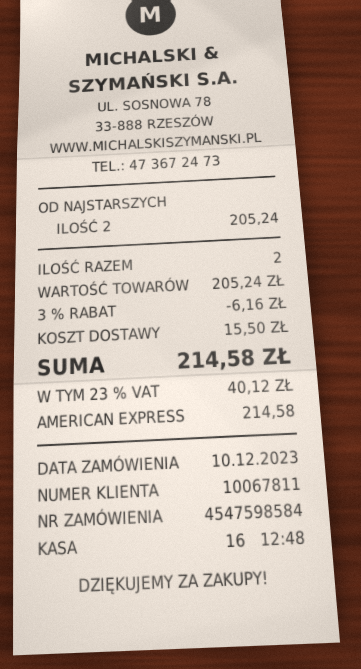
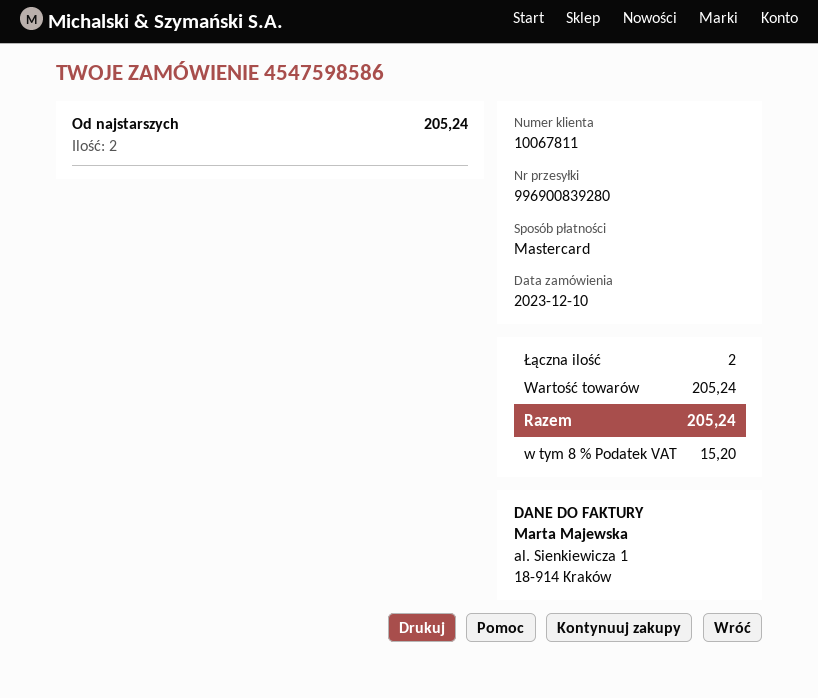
order number: 4547598584 -> 4547598586
payment method: American Express -> Mastercard
discount: 3% = 6.16 -> none
shipping: 15.50 -> none
tax: 23% = 40.12 -> 8% = 15.20
total: 214.58 -> 205.24

